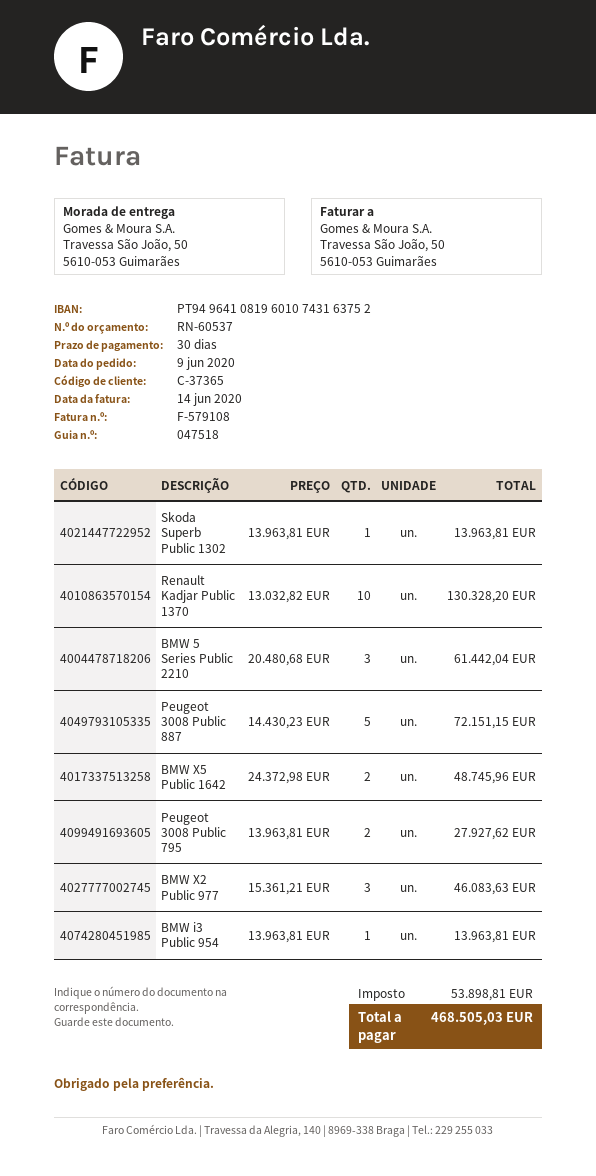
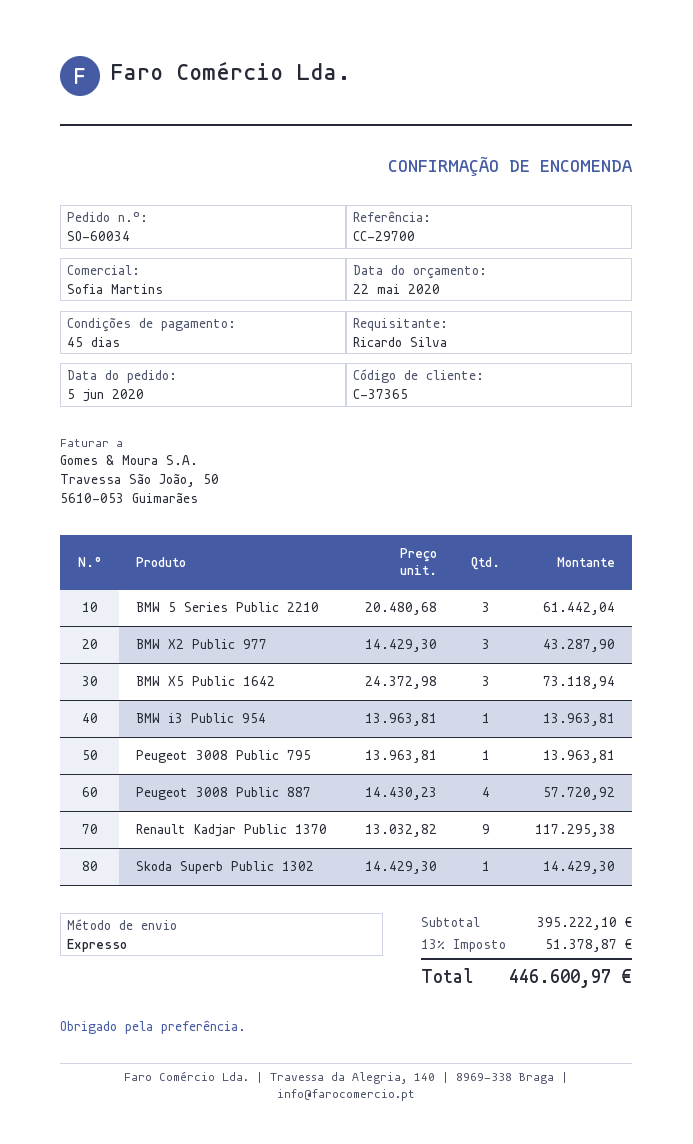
order date: 2020-06-09 -> 2020-06-05
payment terms: 30 days -> 45 days
Skoda Superb Public 1302: 1 x 13963.81 = 13963.81 -> 1 x 14429.30 = 14429.30
Renault Kadjar Public 1370: 10 x 13032.82 = 130328.20 -> 9 x 13032.82 = 117295.38
Peugeot 3008 Public 887: 5 x 14430.23 = 72151.15 -> 4 x 14430.23 = 57720.92
BMW X5 Public 1642: 2 x 24372.98 = 48745.96 -> 3 x 24372.98 = 73118.94
Peugeot 3008 Public 795: 2 x 13963.81 = 27927.62 -> 1 x 13963.81 = 13963.81
BMW X2 Public 977: 3 x 15361.21 = 46083.63 -> 3 x 14429.30 = 43287.90
tax: 53898.81 -> 51378.87
total: 468505.03 -> 446600.97

